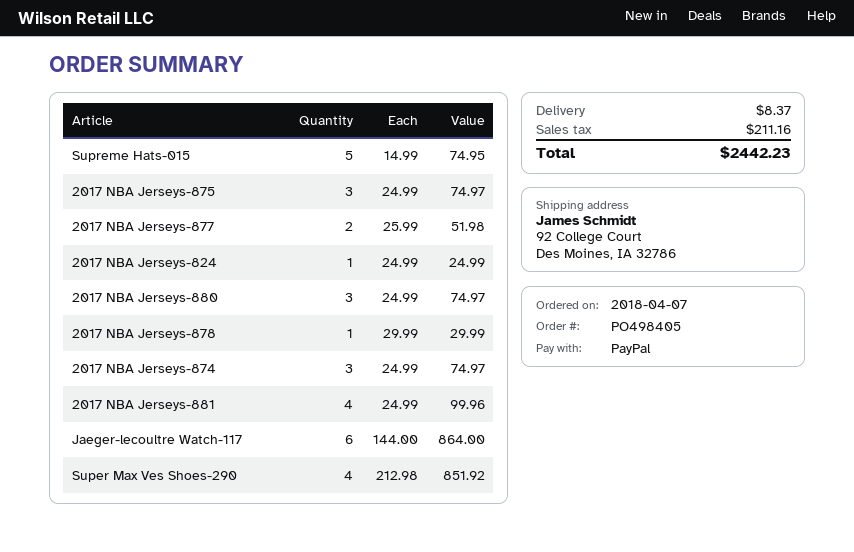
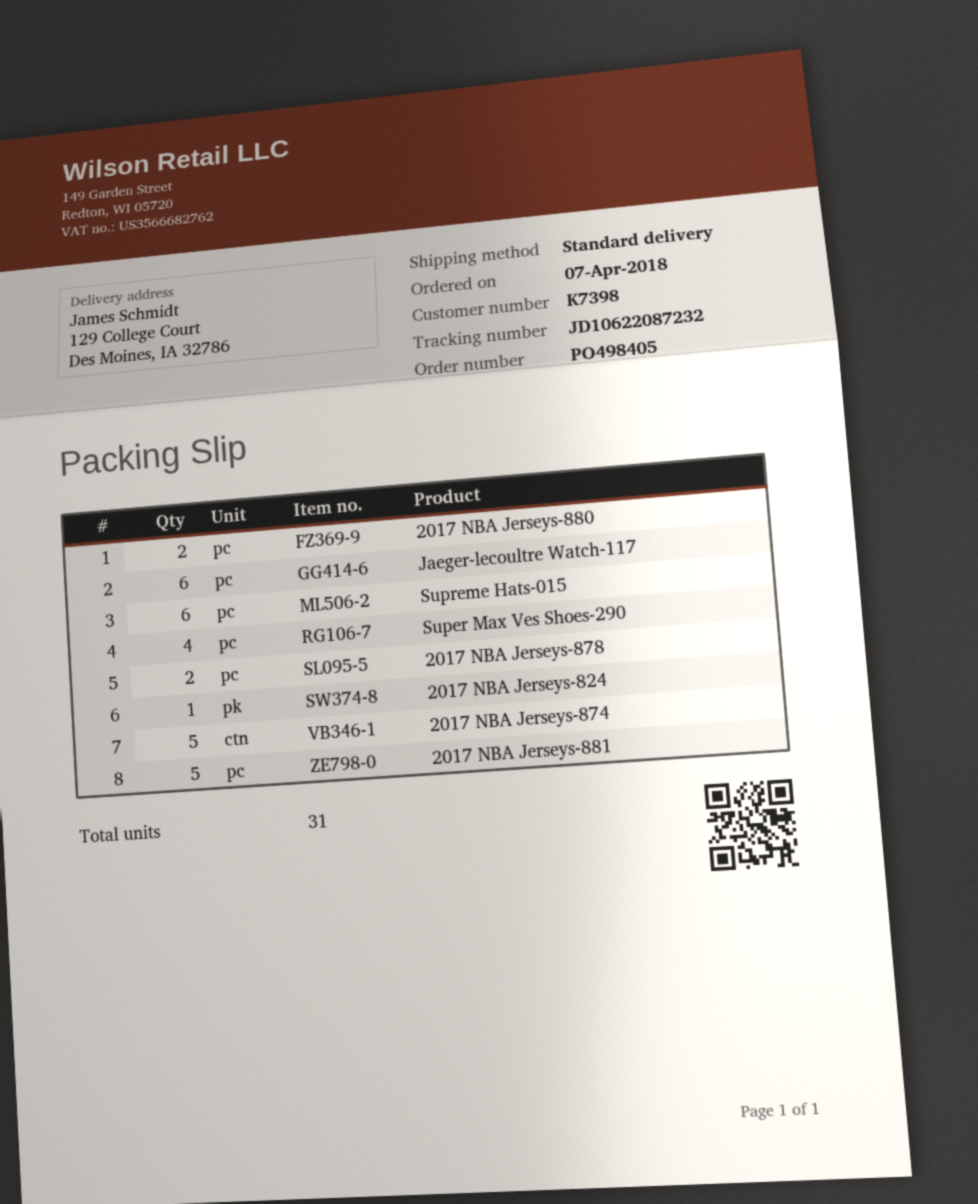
ship to: 92 College Court, Des Moines, IA 32786 -> 129 College Court, Des Moines, IA 32786
Supreme Hats-015: 5 -> 6
2017 NBA Jerseys-875: 3 -> none
2017 NBA Jerseys-877: 2 -> none
2017 NBA Jerseys-880: 3 -> 2
2017 NBA Jerseys-878: 1 -> 2
2017 NBA Jerseys-874: 3 -> 5
2017 NBA Jerseys-881: 4 -> 5

